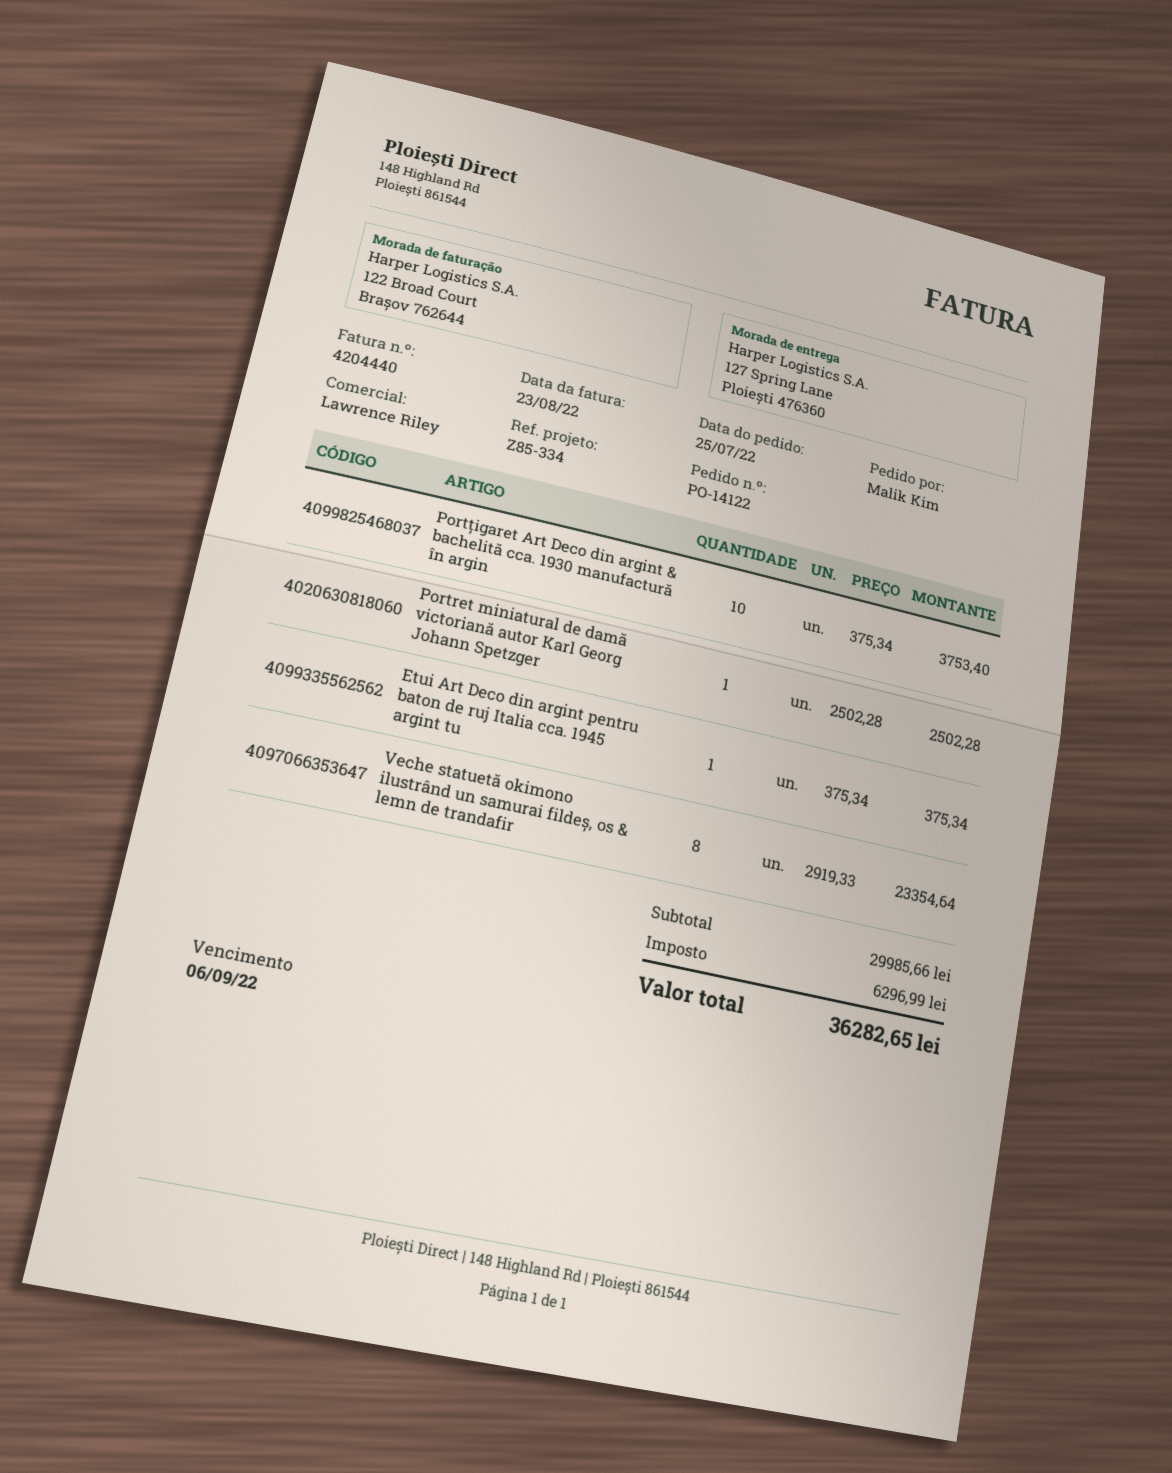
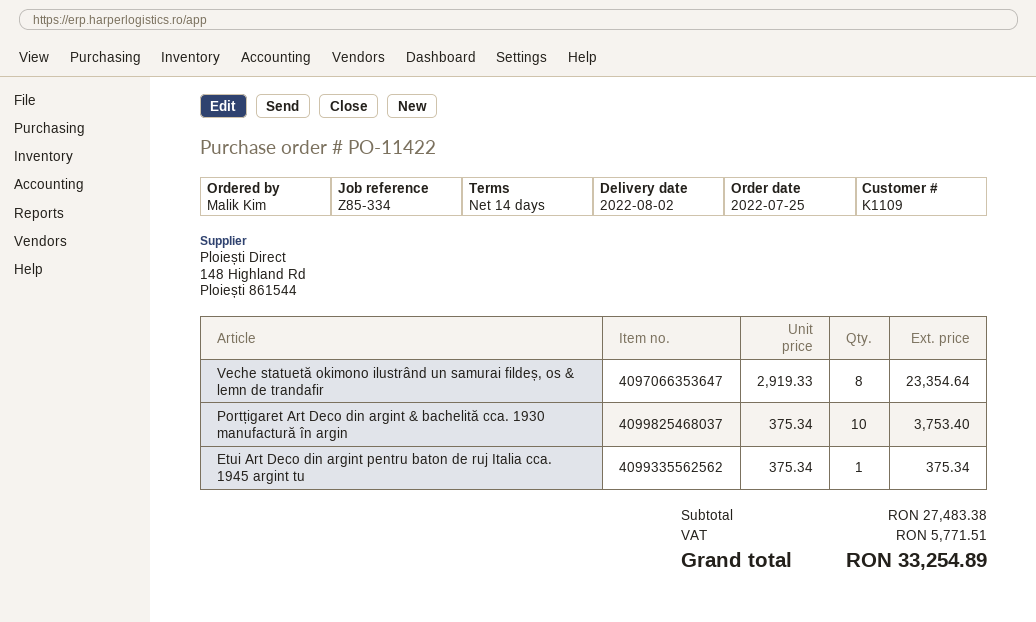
order number: PO-14122 -> PO-11422
Portret miniatural de damă victoriană autor Karl Georg Johann Spetzger: 1 x 2502.28 = 2502.28 -> none
subtotal: 29985.66 -> 27483.38
tax: 6296.99 -> 5771.51
total: 36282.65 -> 33254.89

